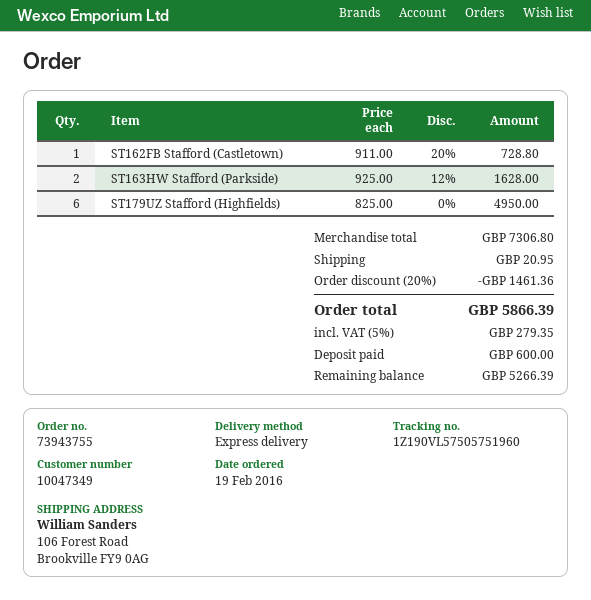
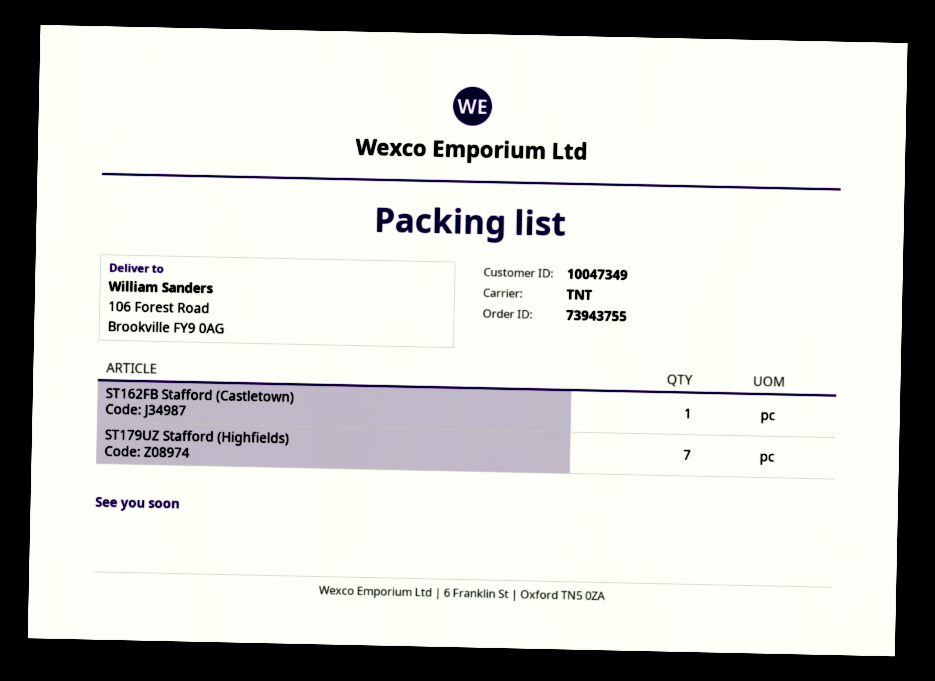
shipping method: express -> TNT
ST163HW Stafford (Parkside): 2 -> none
ST179UZ Stafford (Highfields): 6 -> 7

